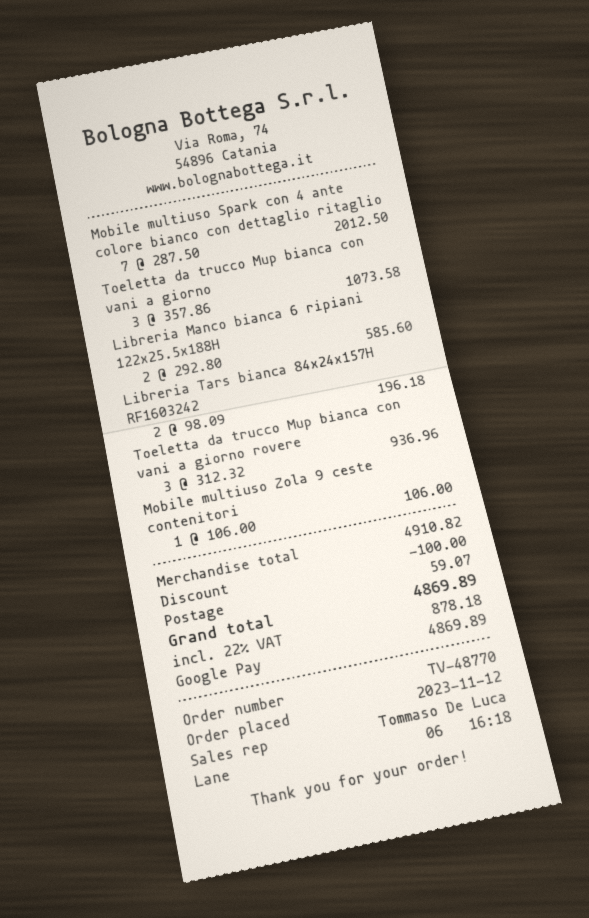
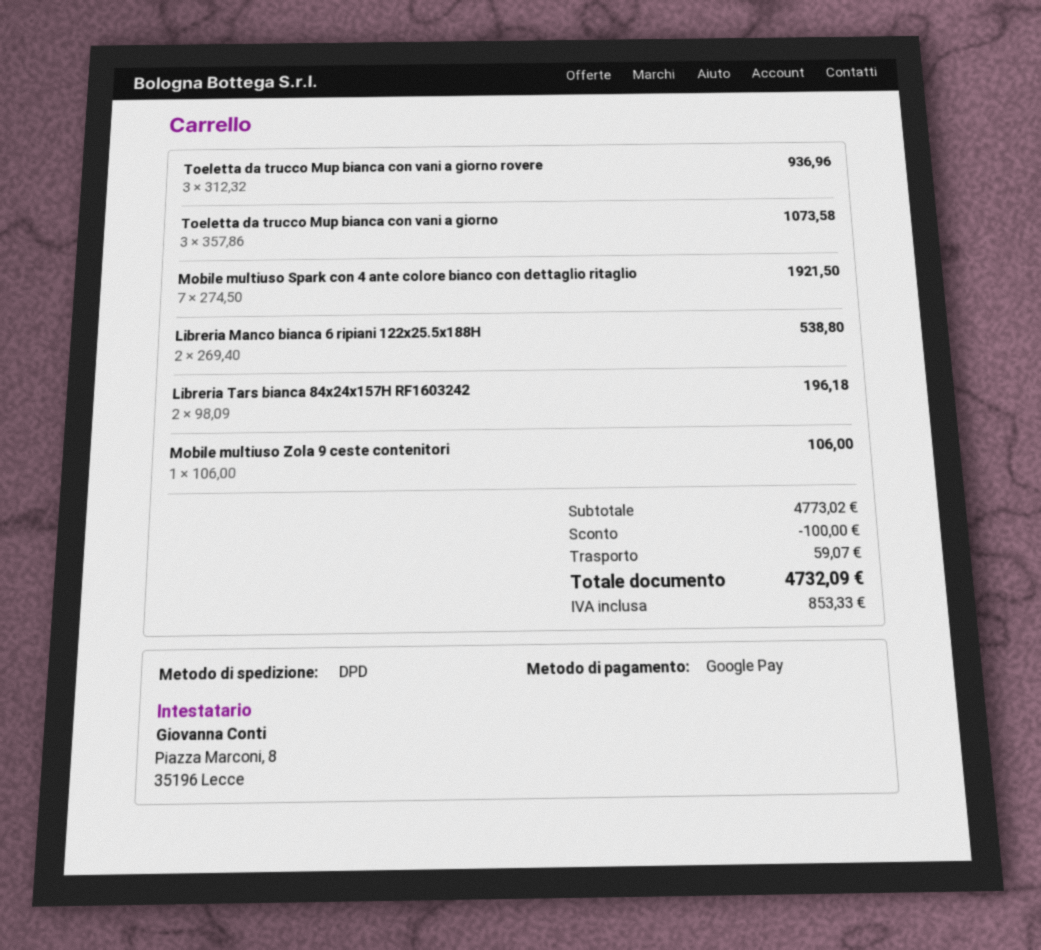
Mobile multiuso Spark con 4 ante colore bianco con dettaglio ritaglio: 7 x 287.50 = 2012.50 -> 7 x 274.50 = 1921.50
Libreria Manco bianca 6 ripiani 122x25.5x188H: 2 x 292.80 = 585.60 -> 2 x 269.40 = 538.80
subtotal: 4910.82 -> 4773.02
tax: 878.18 -> 853.33
total: 4869.89 -> 4732.09

